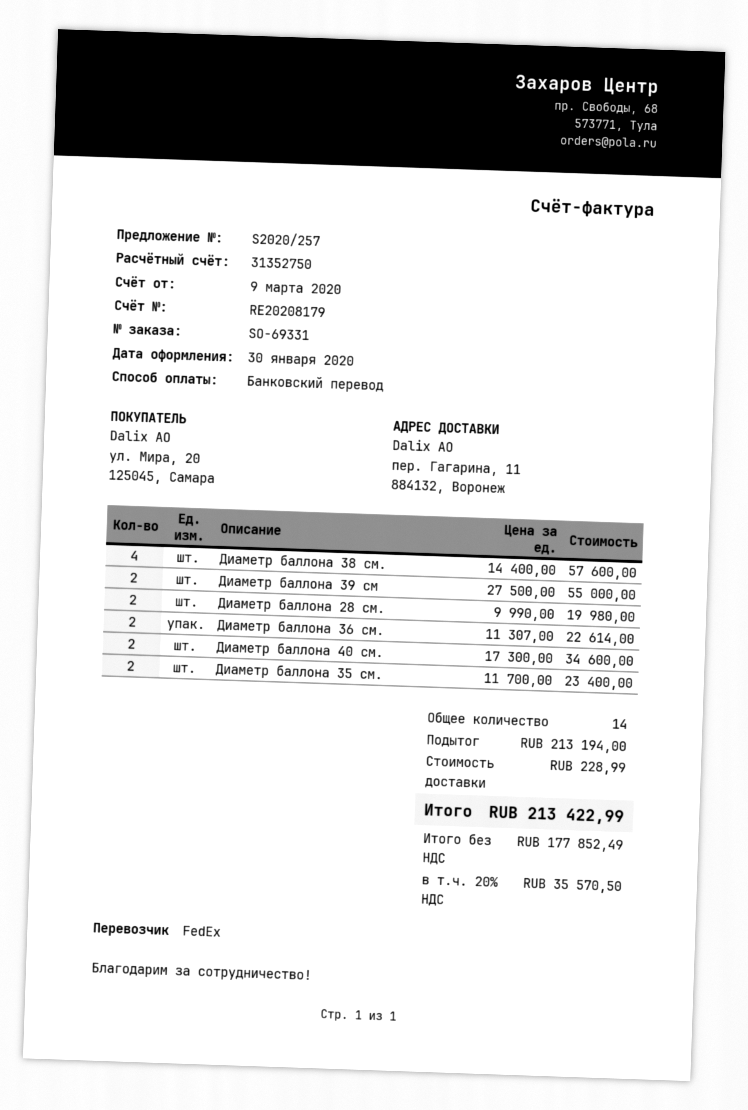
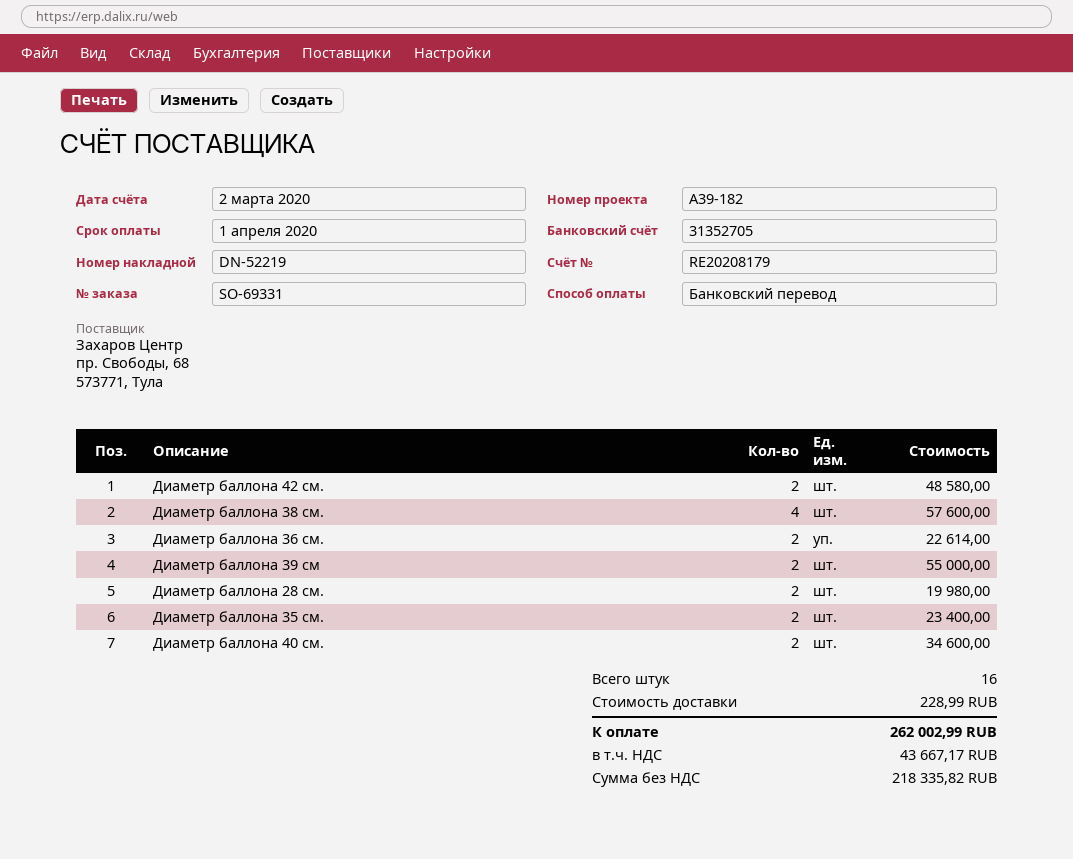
invoice date: 2020-03-09 -> 2020-03-02
bank account: 31352750 -> 31352705
Диаметр баллона 42 см.: none -> 2 for 48580.00
total quantity: 14 -> 16
net: 177852.49 -> 218335.82
tax: 35570.50 -> 43667.17
total: 213422.99 -> 262002.99

